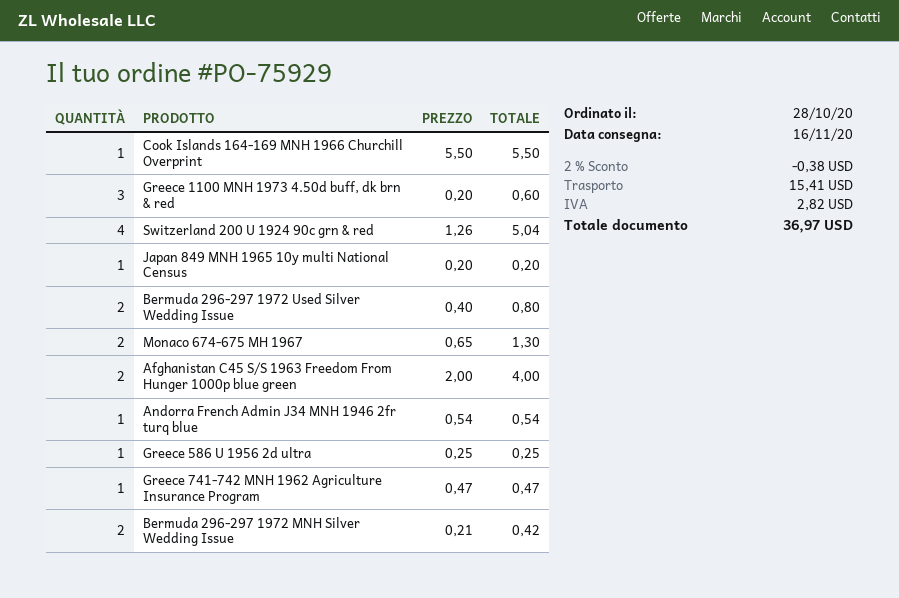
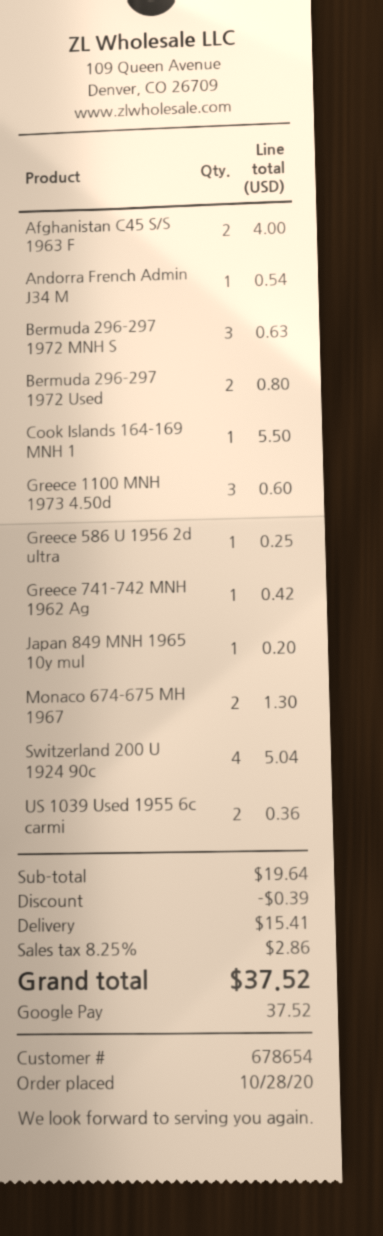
Greece 741-742 MNH 1962 Agriculture Insurance Program: 1 for 0.47 -> 1 for 0.42
Bermuda 296-297 1972 MNH Silver Wedding Issue: 2 for 0.42 -> 3 for 0.63
US 1039 Used 1955 6c carmi: none -> 2 for 0.36
discount: 0.38 -> 0.39
tax: 2.82 -> 2.86
total: 36.97 -> 37.52

